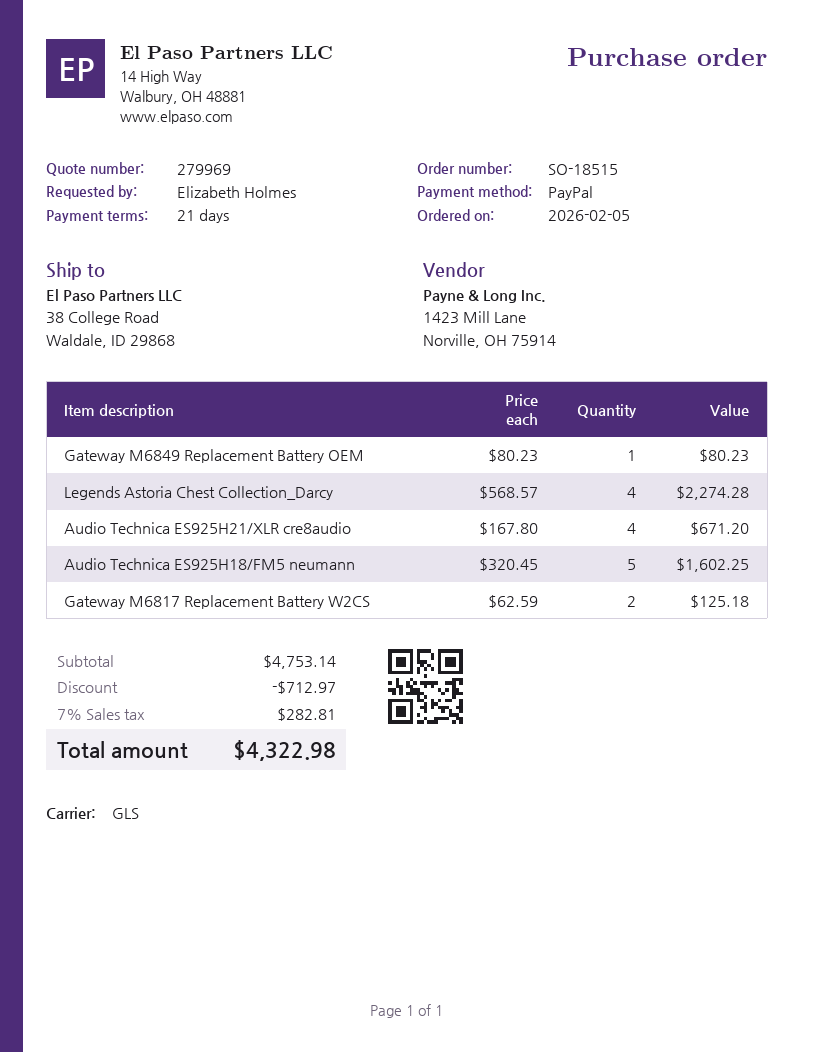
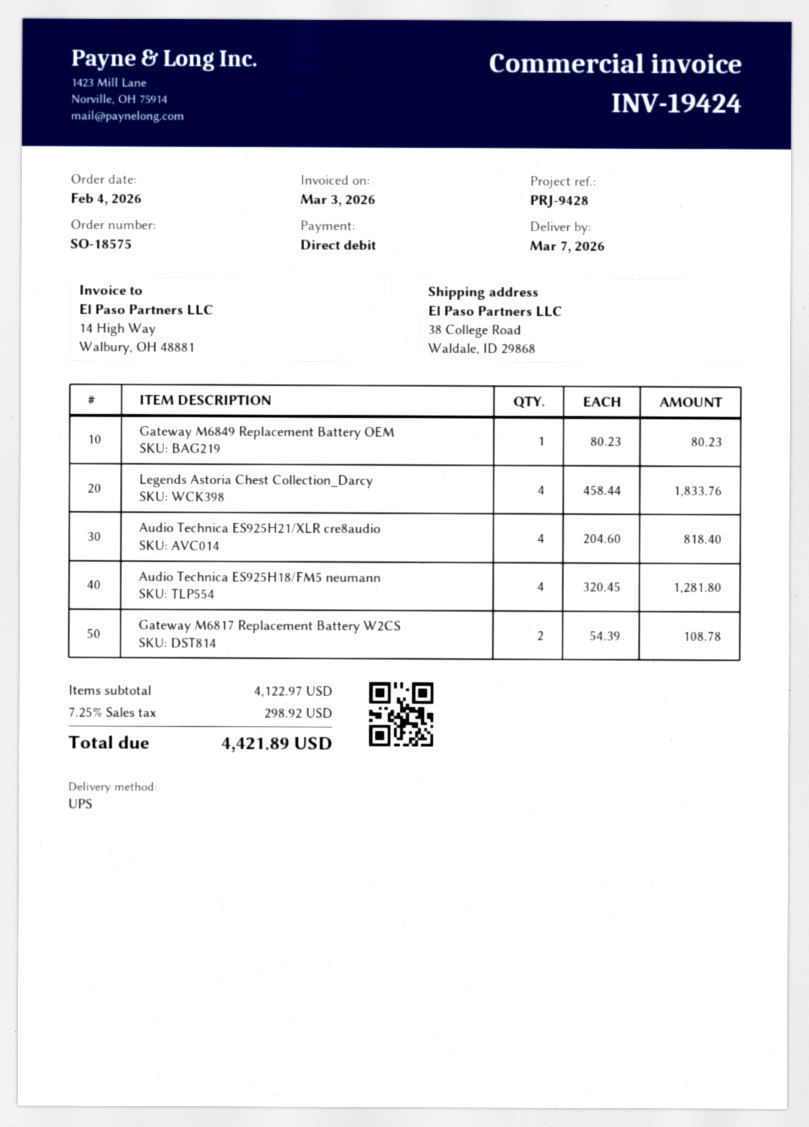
order number: SO-18515 -> SO-18575
order date: 2026-02-05 -> 2026-02-04
payment method: PayPal -> direct debit
shipping method: GLS -> UPS
Legends Astoria Chest Collection_Darcy: 4 x 568.57 = 2274.28 -> 4 x 458.44 = 1833.76
Audio Technica ES925H21/XLR cre8audio: 4 x 167.80 = 671.20 -> 4 x 204.60 = 818.40
Audio Technica ES925H18/FM5 neumann: 5 x 320.45 = 1602.25 -> 4 x 320.45 = 1281.80
Gateway M6817 Replacement Battery W2CS: 2 x 62.59 = 125.18 -> 2 x 54.39 = 108.78
subtotal: 4753.14 -> 4122.97
discount: 712.97 -> none
tax: 7% = 282.81 -> 7.25% = 298.92
total: 4322.98 -> 4421.89

